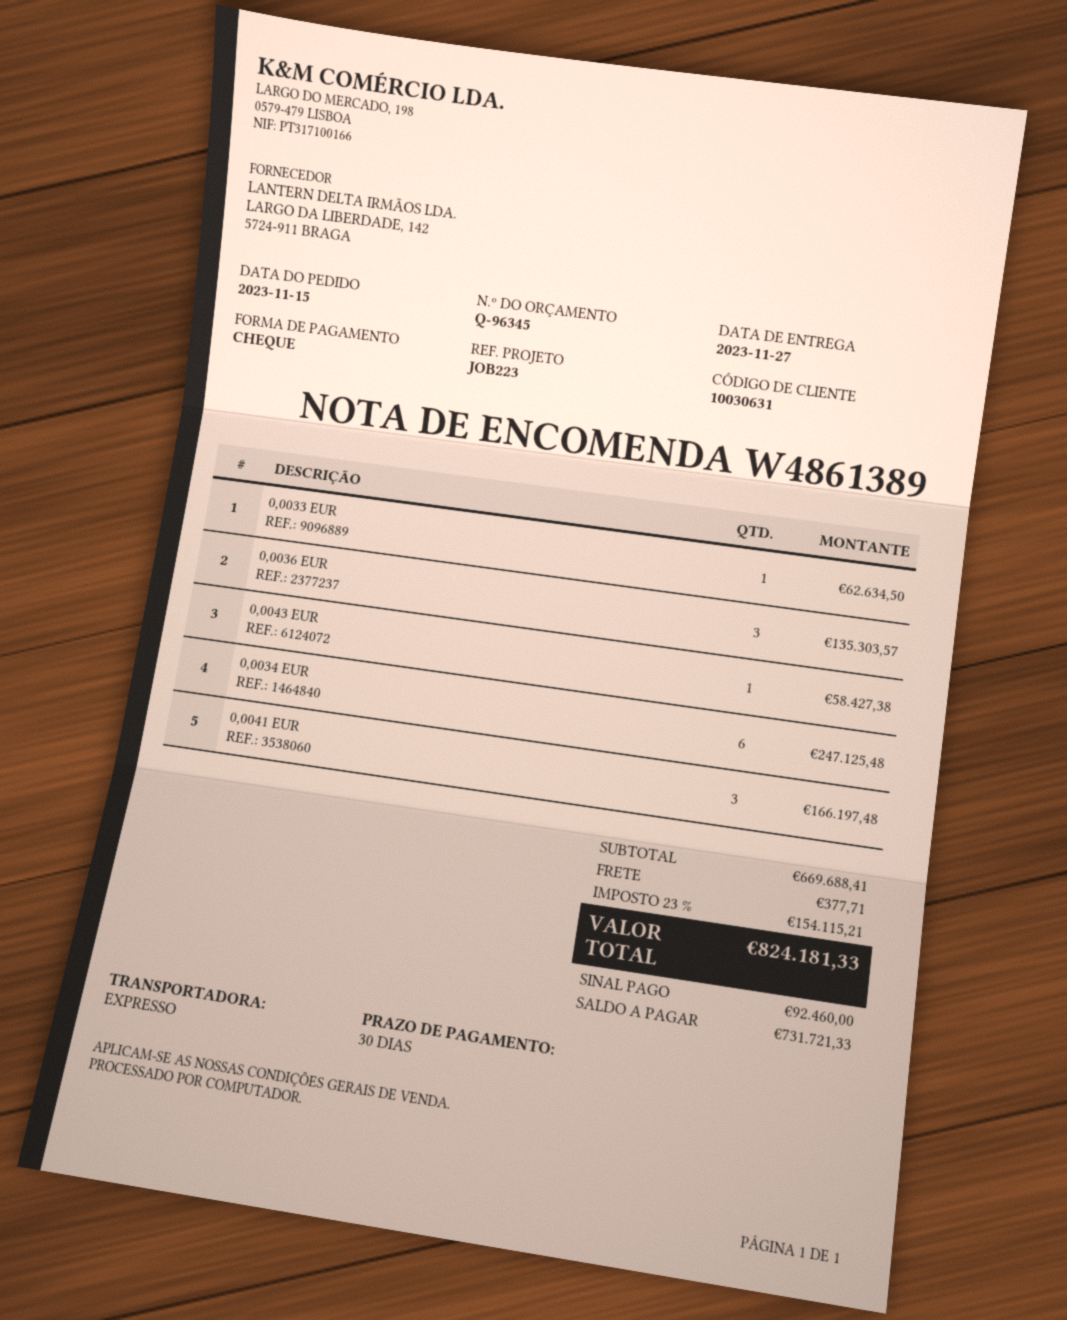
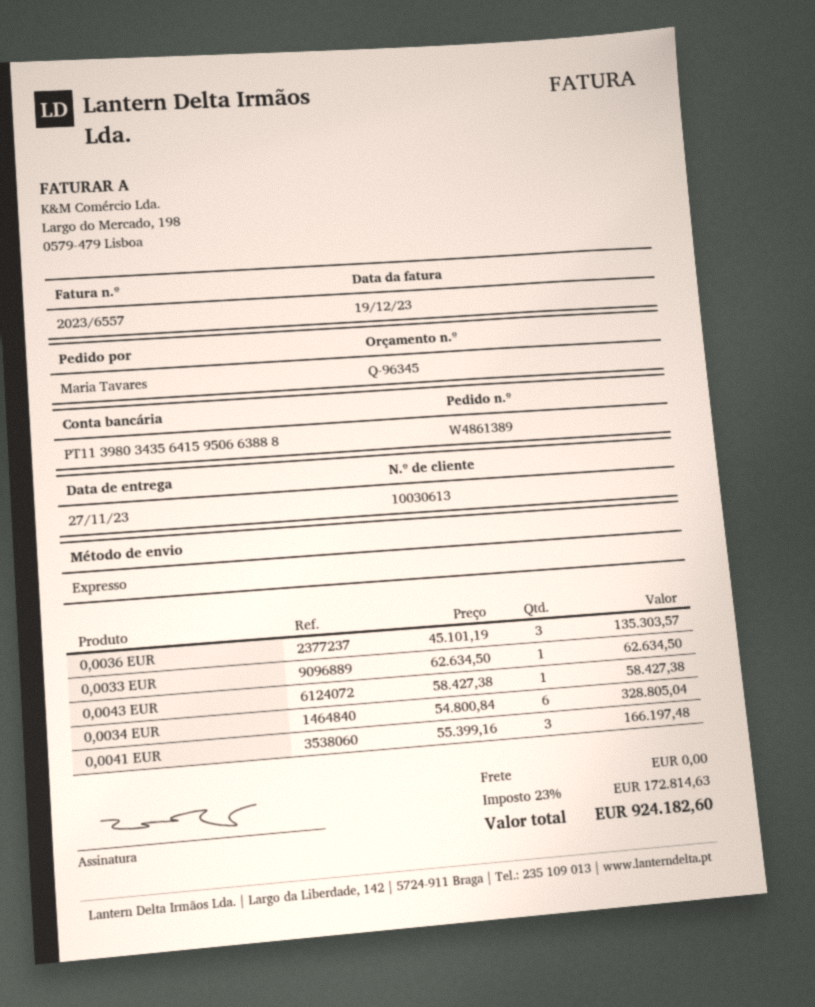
customer number: 10030631 -> 10030613
0,0034 EUR: 6 for 247125.48 -> 6 for 328805.04
shipping: 377.71 -> 0.00
tax: 23% = 154115.21 -> 23% = 172814.63
total: 824181.33 -> 924182.60

